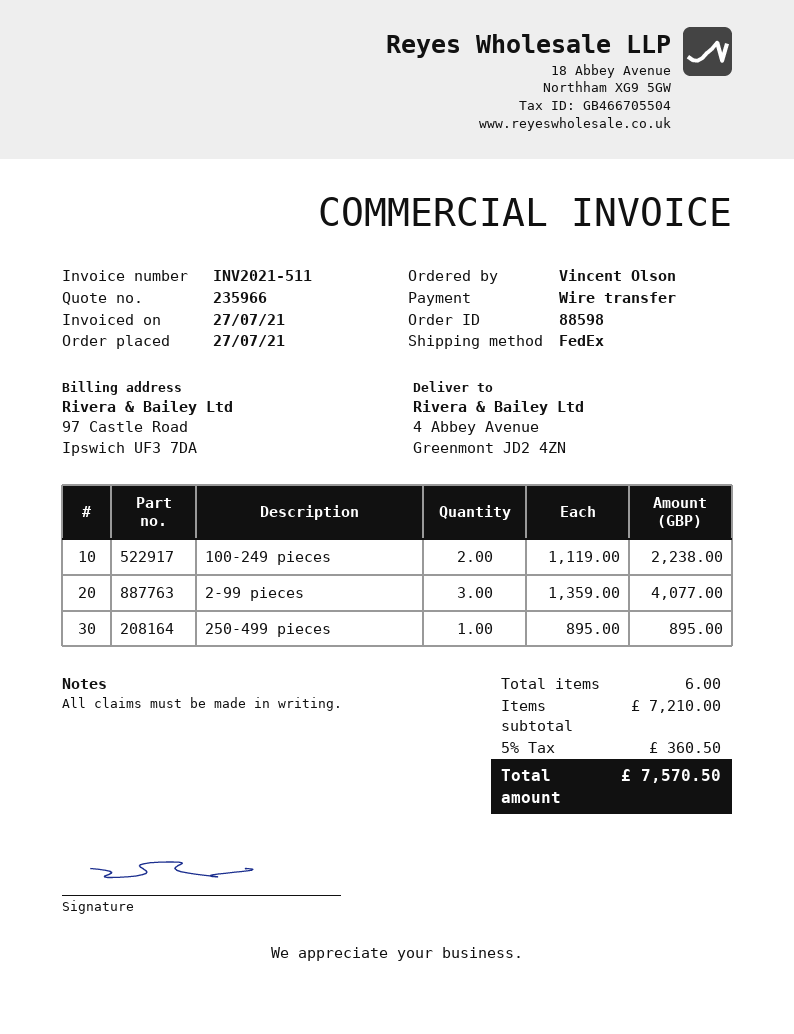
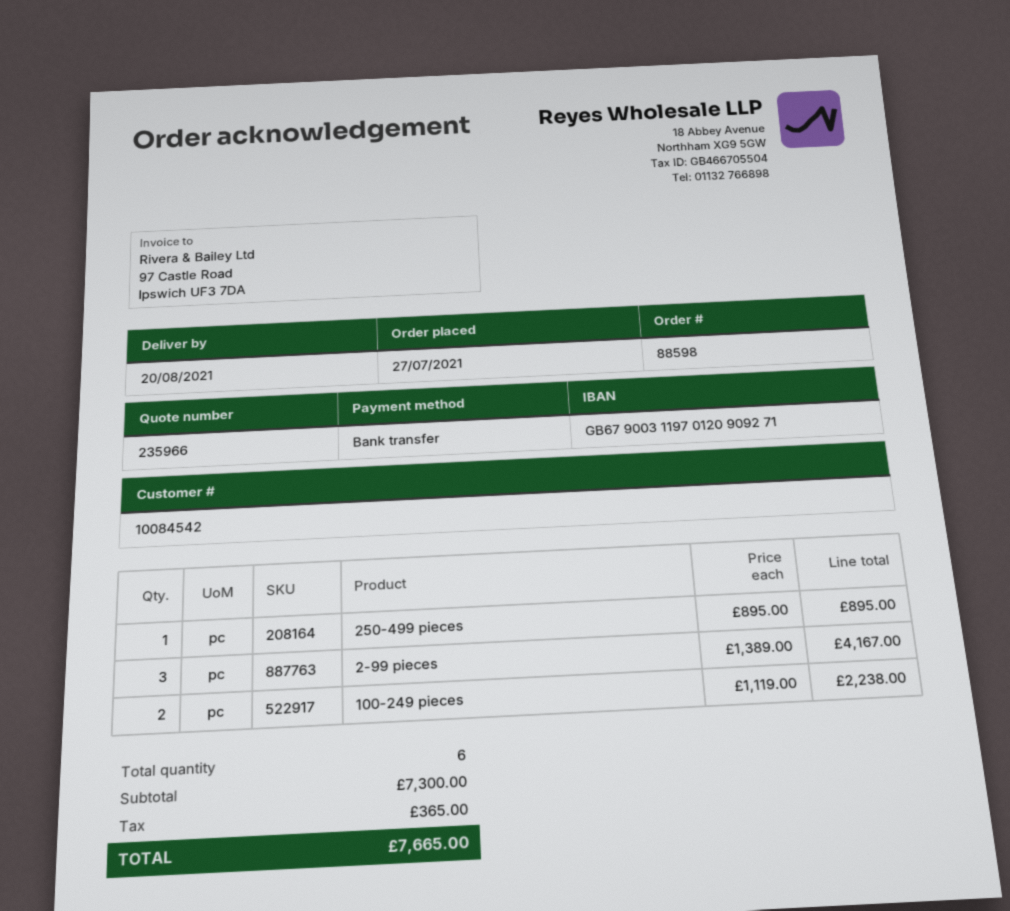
2-99 pieces: 3 x 1359.00 = 4077.00 -> 3 x 1389.00 = 4167.00
subtotal: 7210.00 -> 7300.00
tax: 360.50 -> 365.00
total: 7570.50 -> 7665.00

